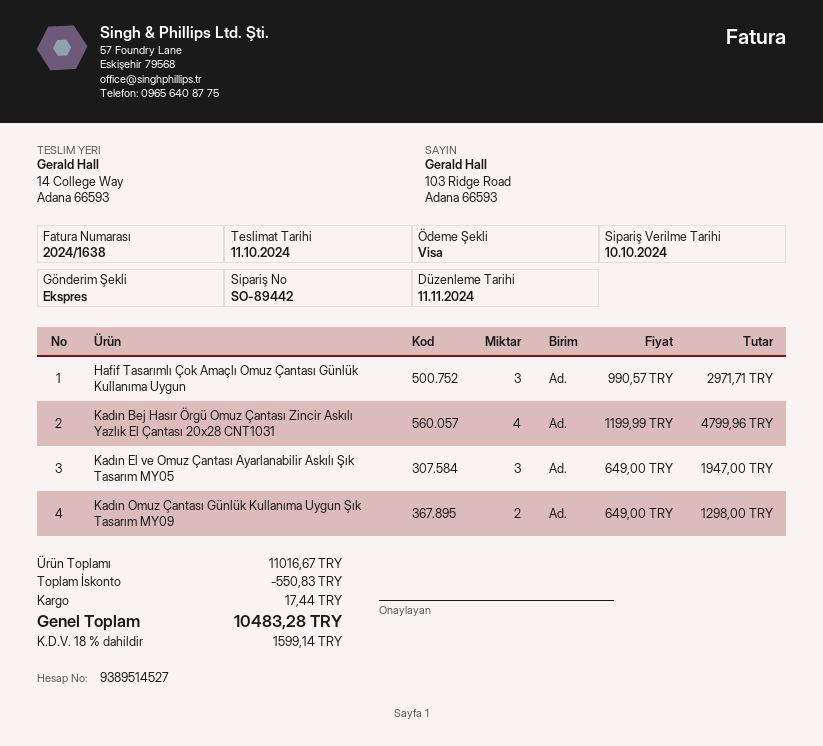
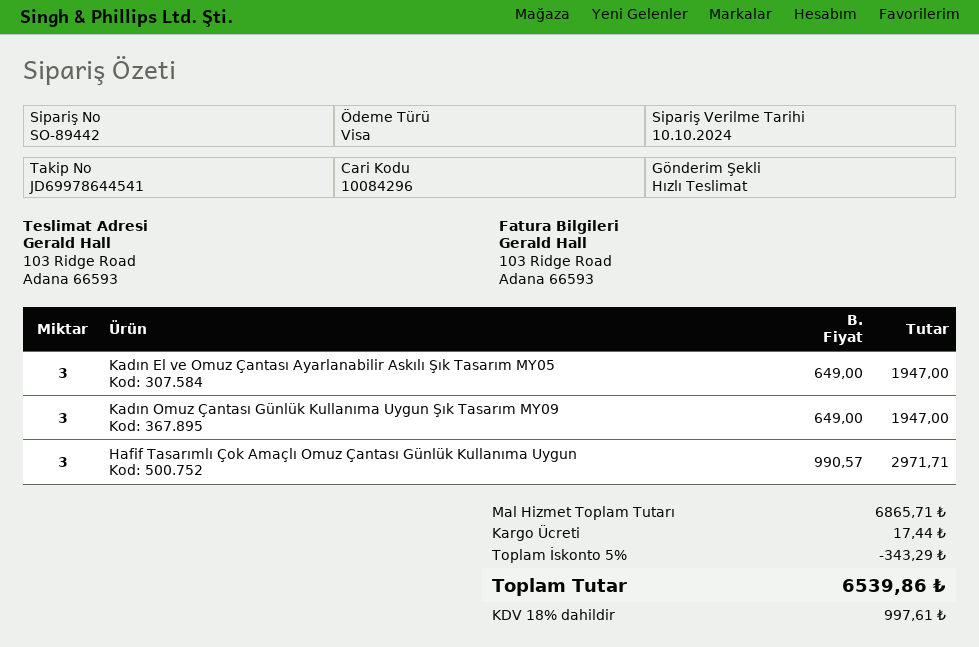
ship to: 14 College Way, Adana 66593 -> 103 Ridge Road, Adana 66593
Kadın Bej Hasır Örgü Omuz Çantası Zincir Askılı Yazlık El Çantası 20x28 CNT1031: 4 x 1199.99 = 4799.96 -> none
Kadın Omuz Çantası Günlük Kullanıma Uygun Şık Tasarım MY09: 2 x 649.00 = 1298.00 -> 3 x 649.00 = 1947.00
subtotal: 11016.67 -> 6865.71
discount: 550.83 -> 343.29
tax: 18% = 1599.14 -> 18% = 997.61
total: 10483.28 -> 6539.86

